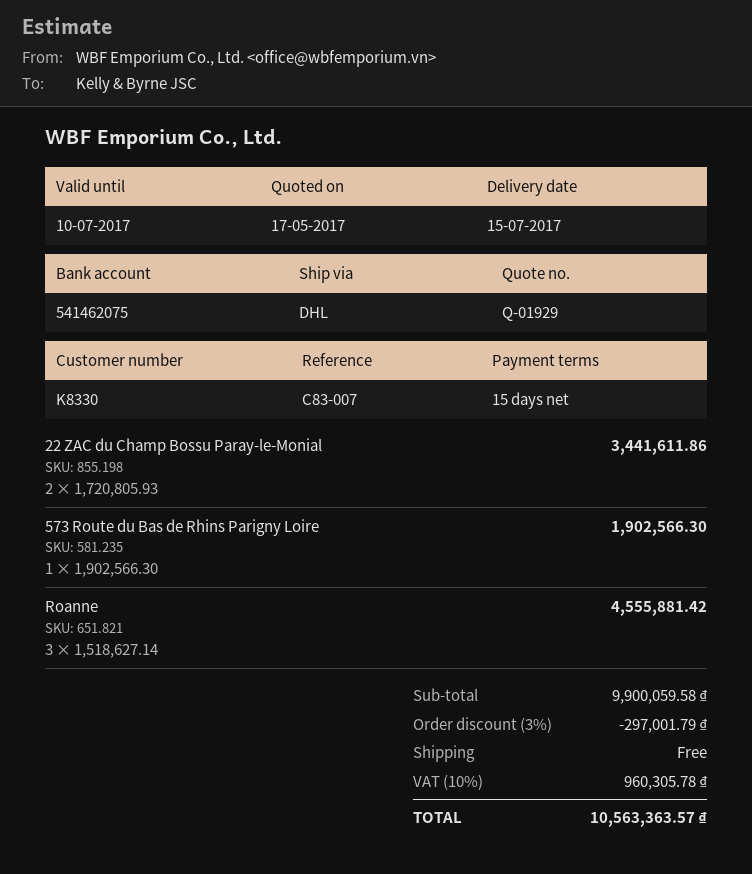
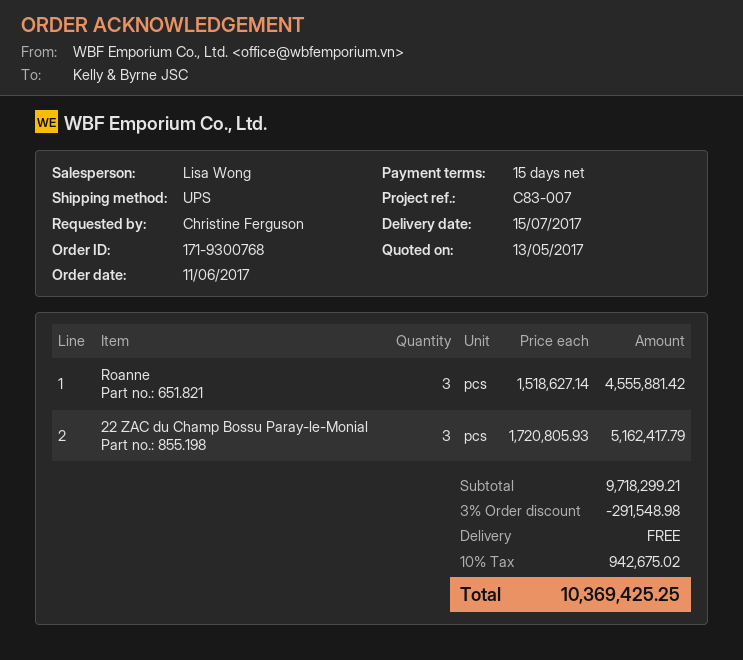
quote date: 2017-05-17 -> 2017-05-13
shipping method: DHL -> UPS
22 ZAC du Champ Bossu Paray-le-Monial: 2 x 1720805.93 = 3441611.86 -> 3 x 1720805.93 = 5162417.79
573 Route du Bas de Rhins Parigny Loire: 1 x 1902566.30 = 1902566.30 -> none
subtotal: 9900059.58 -> 9718299.21
discount: 3% = 297001.79 -> 3% = 291548.98
tax: 10% = 960305.78 -> 10% = 942675.02
total: 10563363.57 -> 10369425.25

